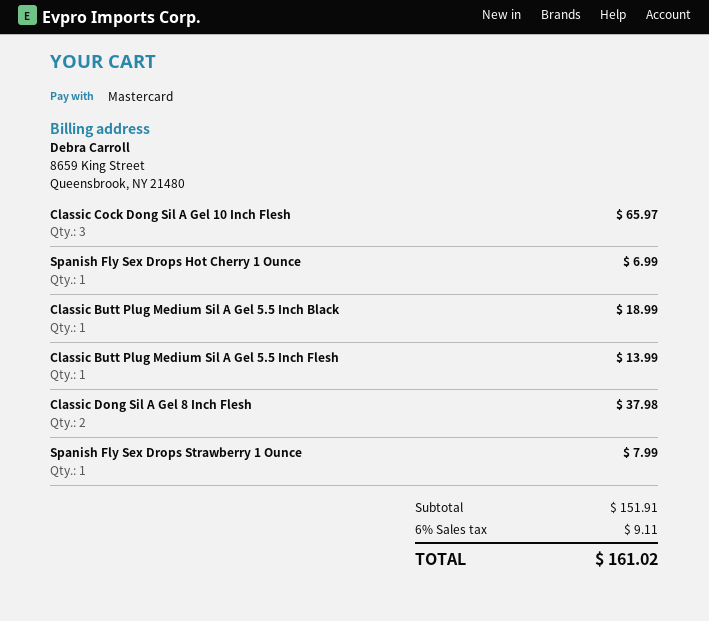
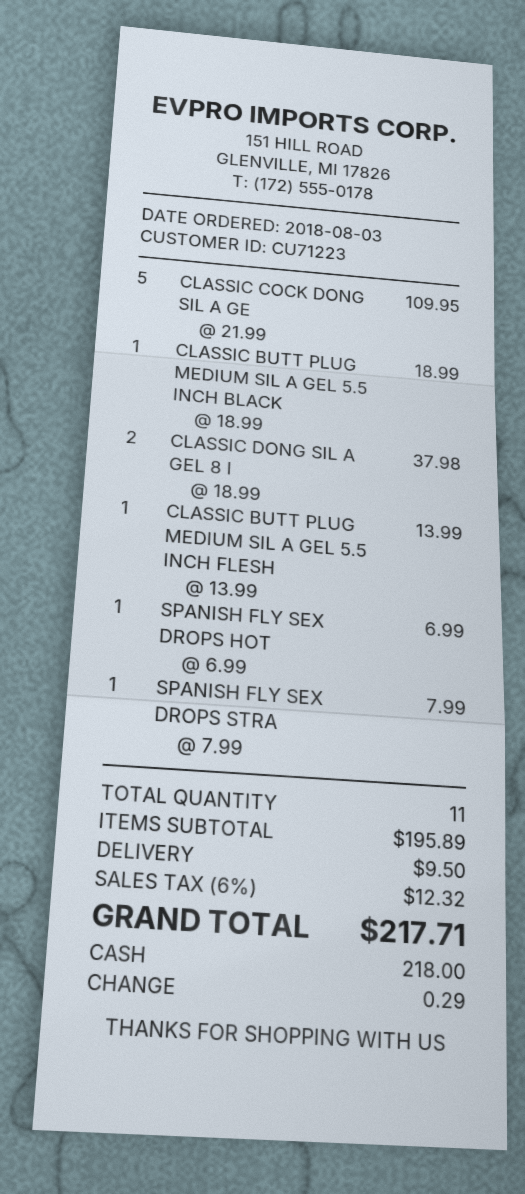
payment method: Mastercard -> cash
Classic Cock Dong Sil A Gel 10 Inch Flesh: 3 for 65.97 -> 5 for 109.95
subtotal: 151.91 -> 195.89
shipping: none -> 9.50
tax: 6% = 9.11 -> 6% = 12.32
total: 161.02 -> 217.71

